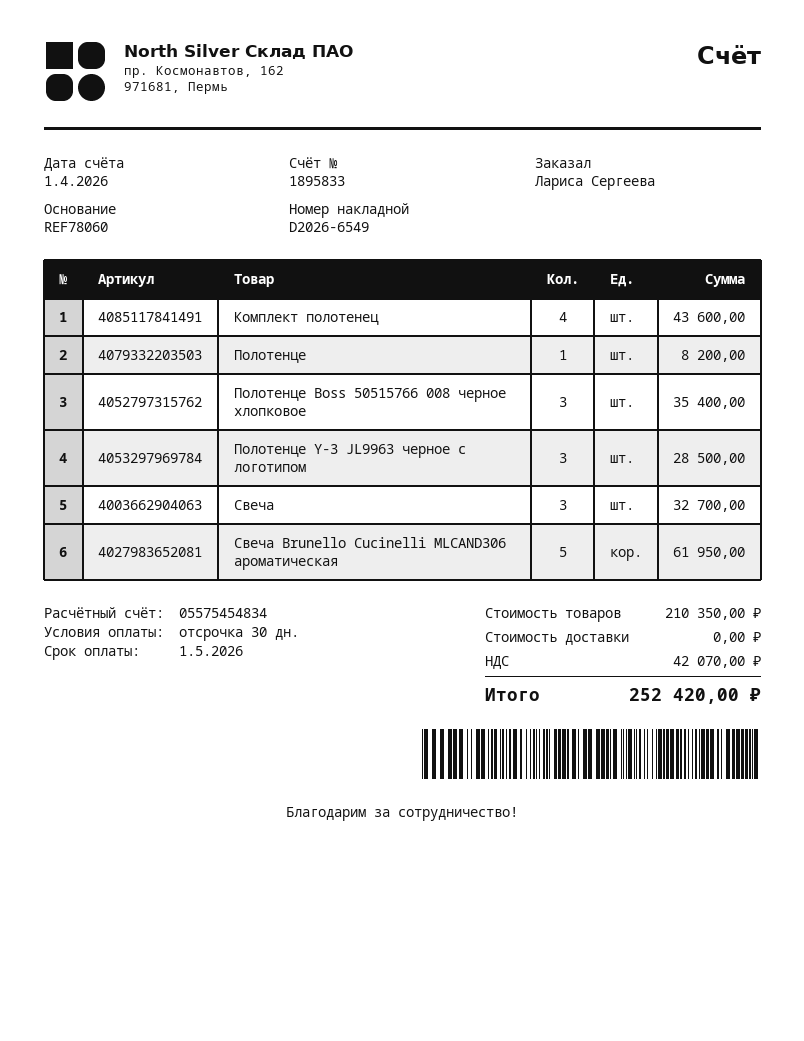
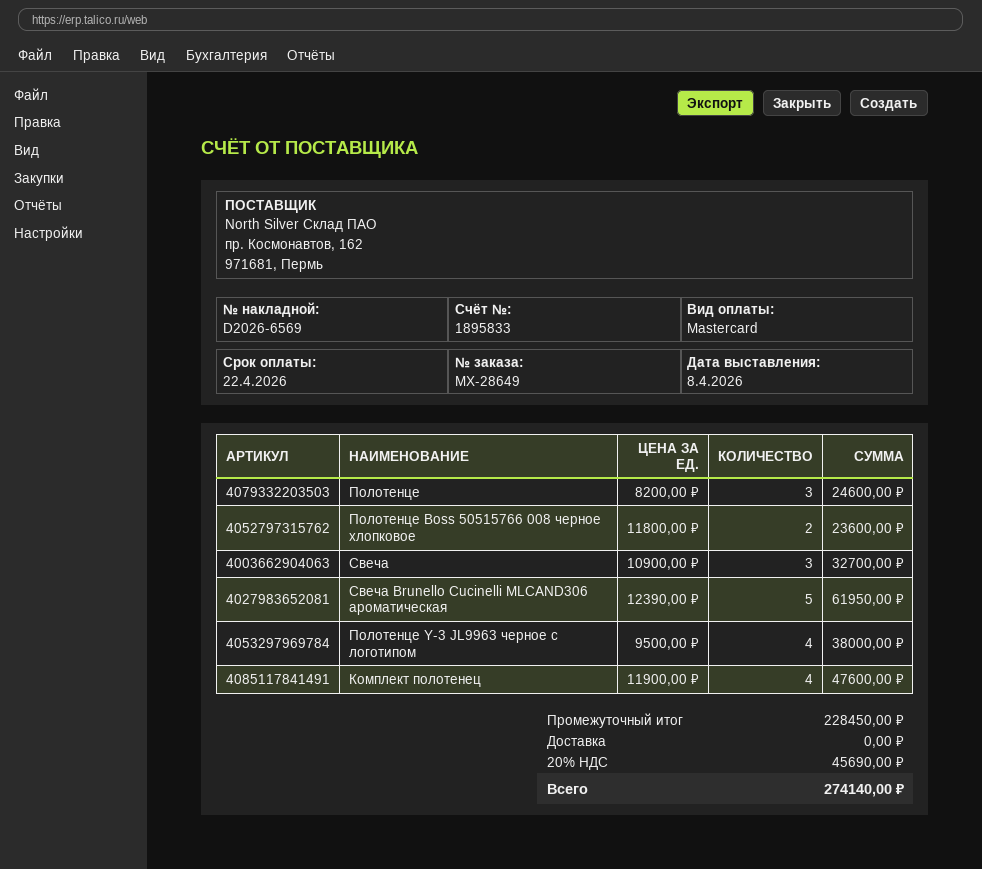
delivery note number: D2026-6549 -> D2026-6569
invoice date: 2026-04-01 -> 2026-04-08
due date: 2026-05-01 -> 2026-04-22
Комплект полотенец: 4 for 43600.00 -> 4 for 47600.00
Полотенце: 1 for 8200.00 -> 3 for 24600.00
Полотенце Boss 50515766 008 черное хлопковое: 3 for 35400.00 -> 2 for 23600.00
Полотенце Y-3 JL9963 черное с логотипом: 3 for 28500.00 -> 4 for 38000.00
subtotal: 210350.00 -> 228450.00
tax: 42070.00 -> 45690.00
total: 252420.00 -> 274140.00

